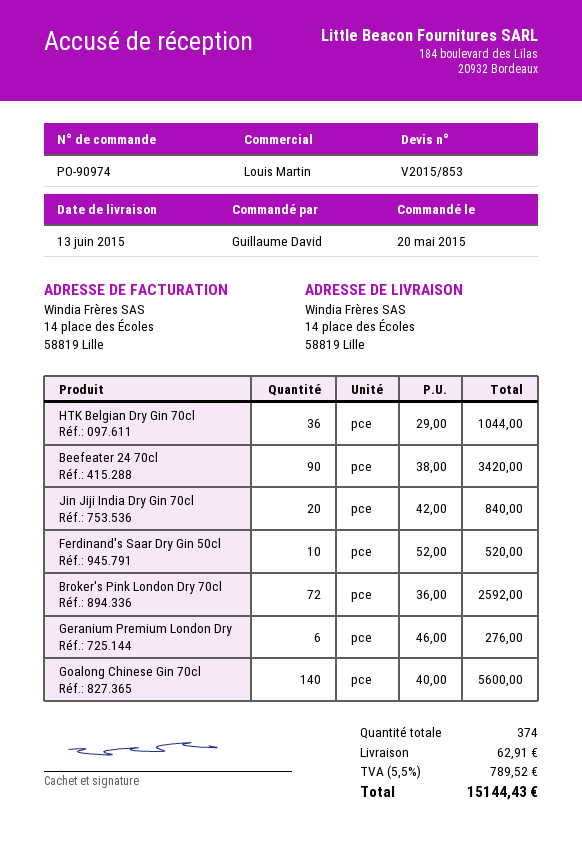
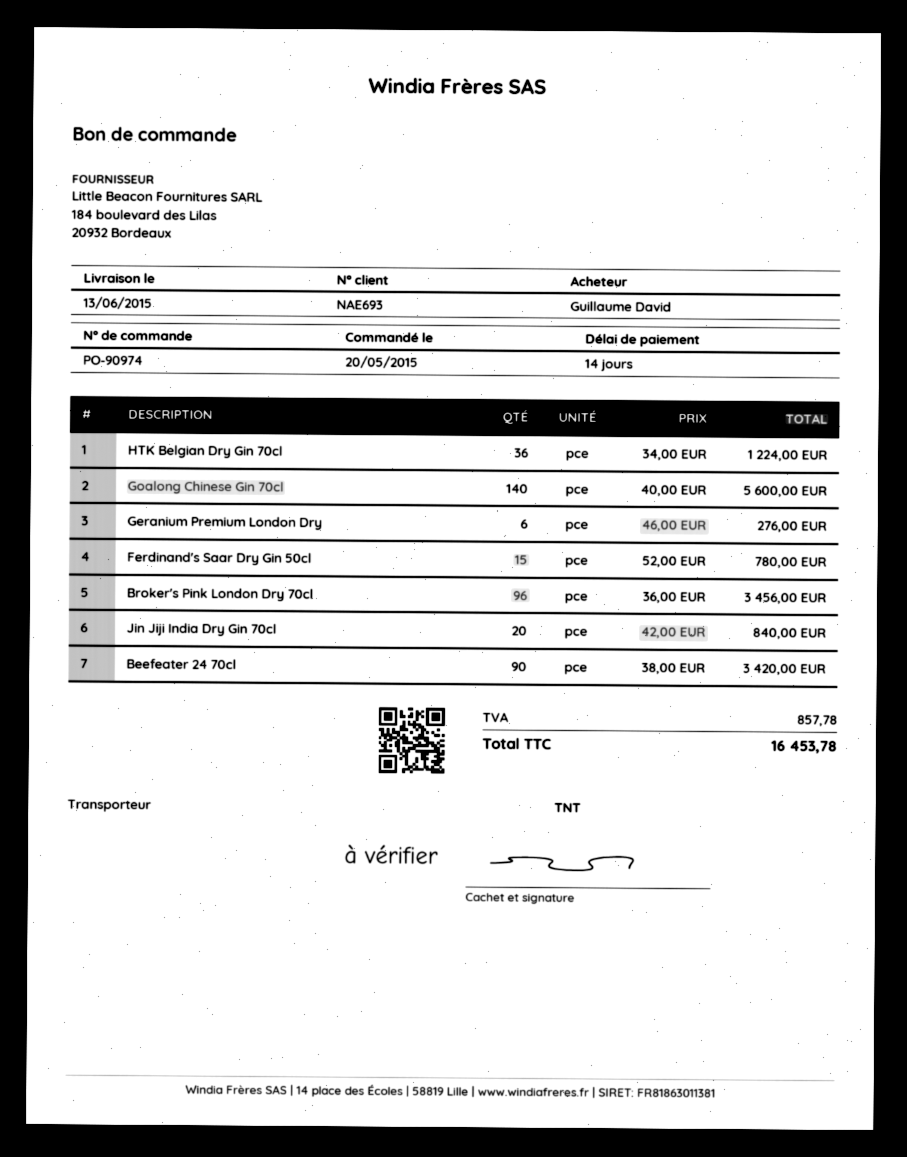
HTK Belgian Dry Gin 70cl: 36 x 29.00 = 1044.00 -> 36 x 34.00 = 1224.00
Ferdinand's Saar Dry Gin 50cl: 10 x 52.00 = 520.00 -> 15 x 52.00 = 780.00
Broker's Pink London Dry 70cl: 72 x 36.00 = 2592.00 -> 96 x 36.00 = 3456.00
shipping: 62.91 -> none
tax: 789.52 -> 857.78
total: 15144.43 -> 16453.78

